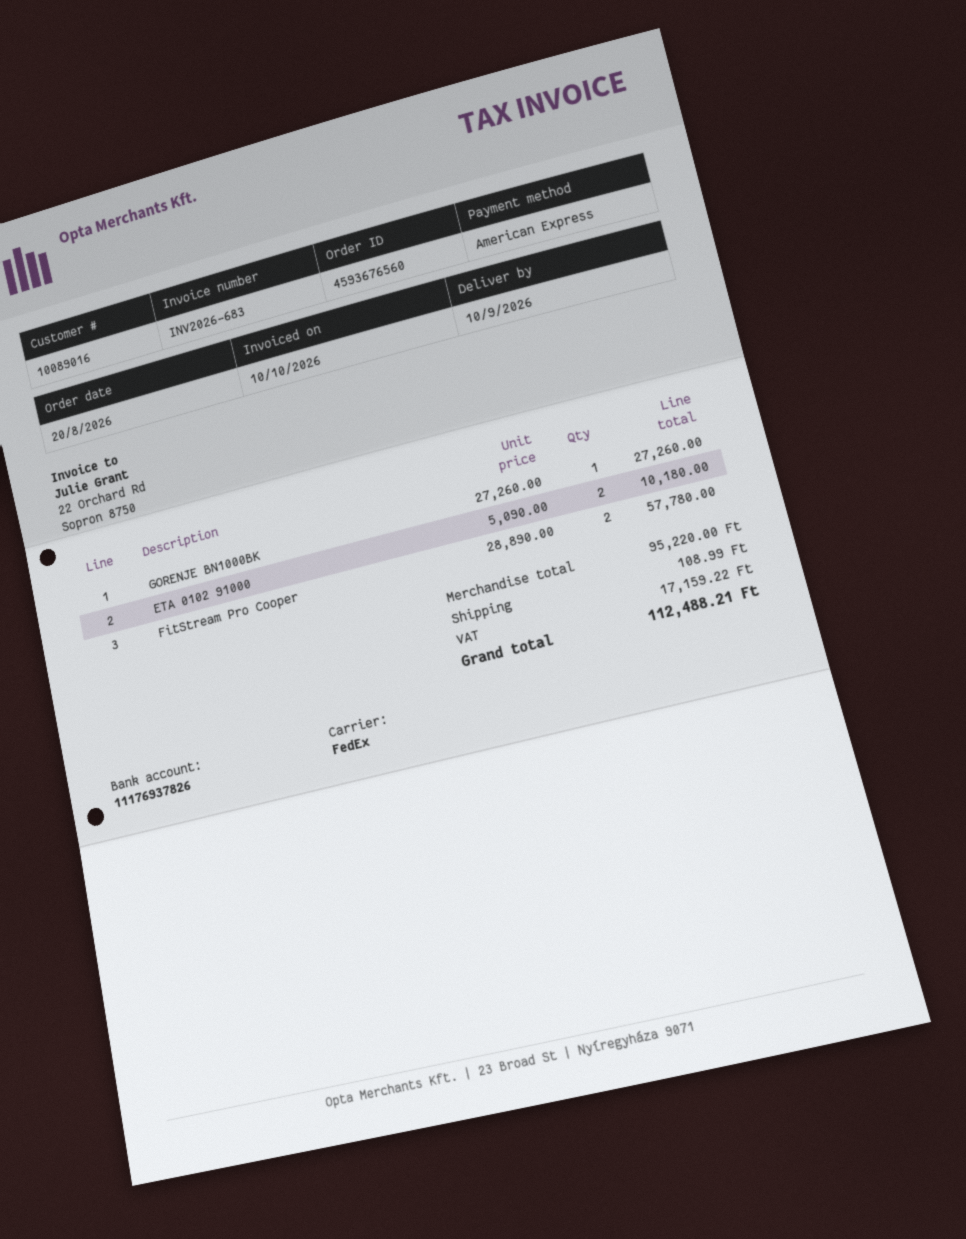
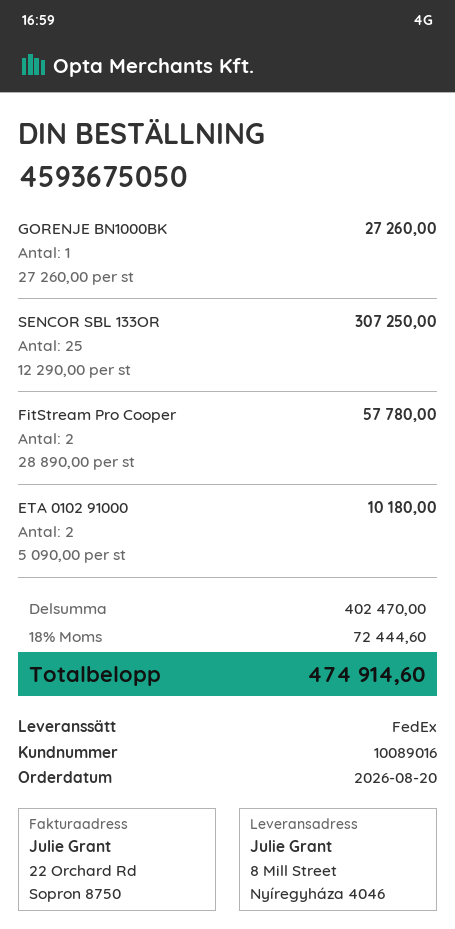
order number: 4593676560 -> 4593675050
SENCOR SBL 133OR: none -> 25 x 12290.00 = 307250.00
subtotal: 95220.00 -> 402470.00
shipping: 108.99 -> none
tax: 17159.22 -> 72444.60
total: 112488.21 -> 474914.60

